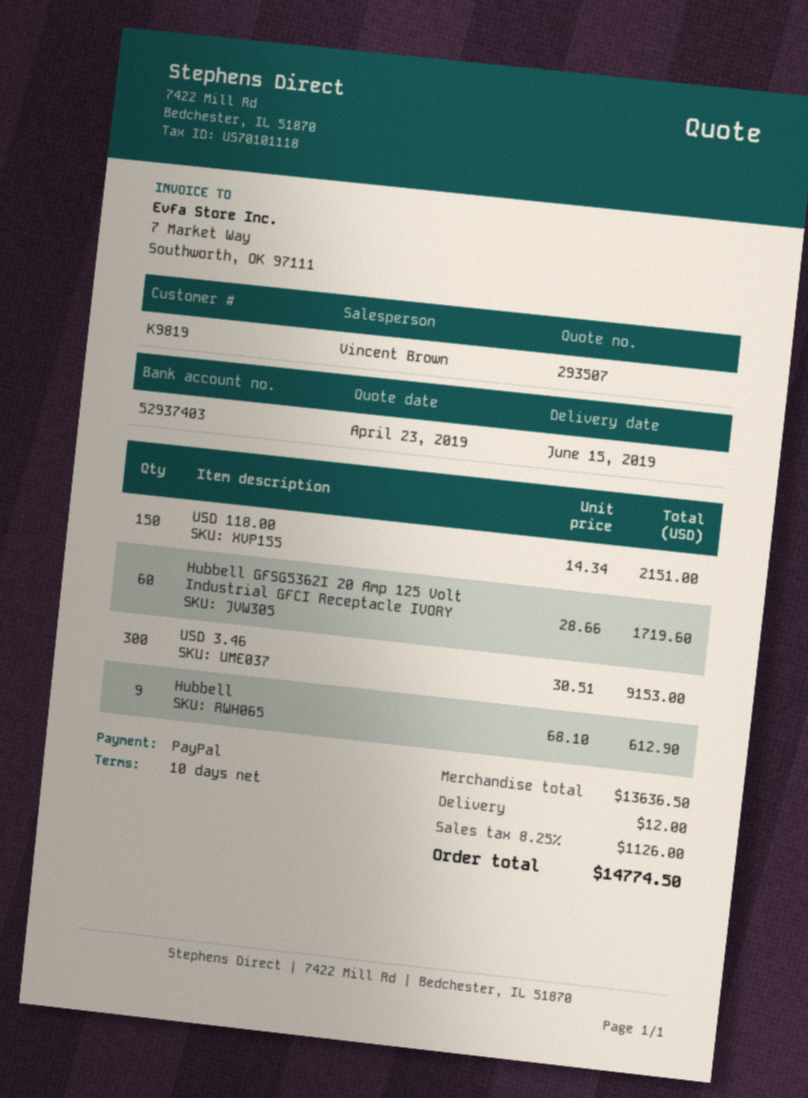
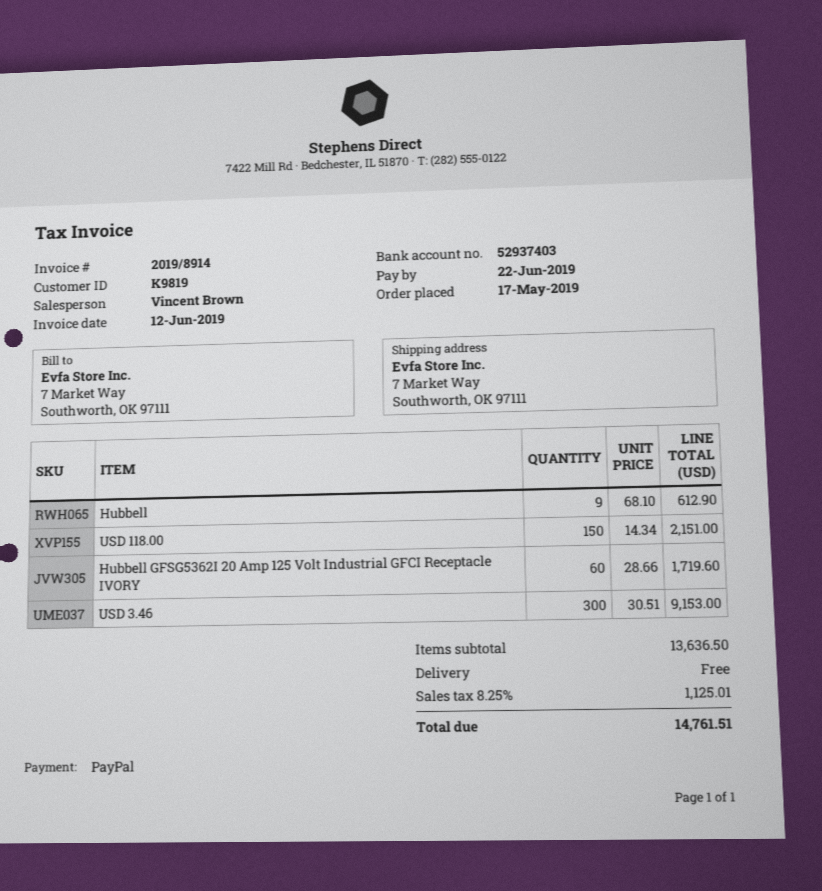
shipping: 12.00 -> 0.00
tax: 8.25% = 1126.00 -> 8.25% = 1125.01
total: 14774.50 -> 14761.51

